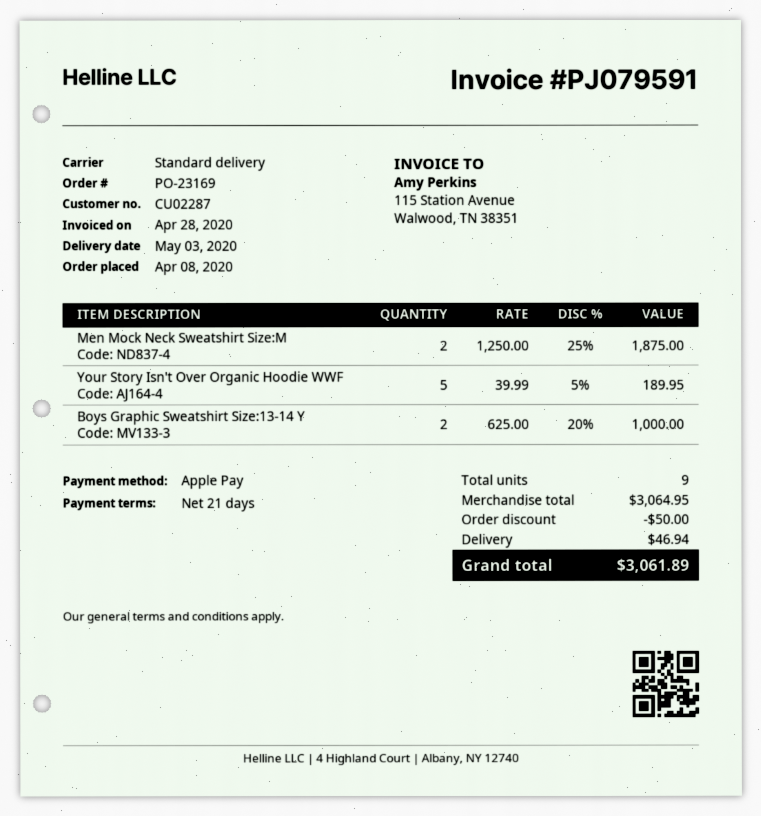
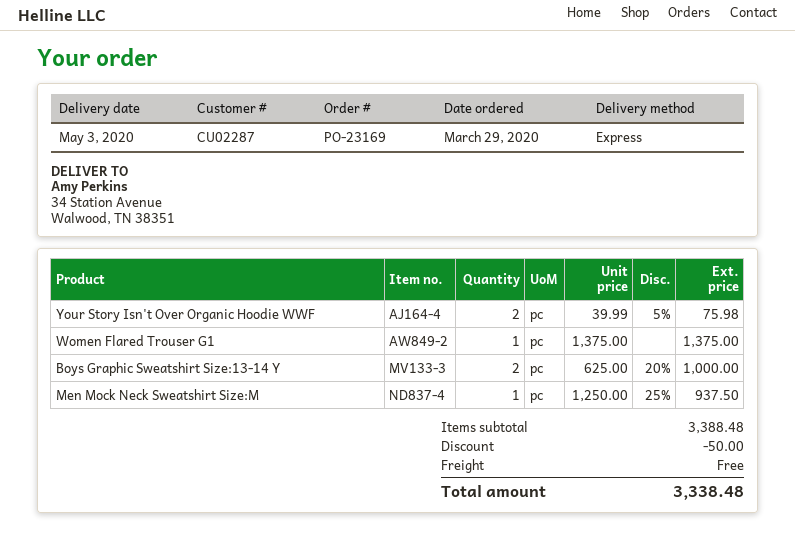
order date: 2020-04-08 -> 2020-03-29
shipping method: standard -> express
Men Mock Neck Sweatshirt Size:M: 2 x 1250.00 - 25% = 1875.00 -> 1 x 1250.00 - 25% = 937.50
Your Story Isn't Over Organic Hoodie WWF: 5 x 39.99 - 5% = 189.95 -> 2 x 39.99 - 5% = 75.98
Women Flared Trouser G1: none -> 1 x 1375.00 = 1375.00
subtotal: 3064.95 -> 3388.48
shipping: 46.94 -> 0.00
total: 3061.89 -> 3338.48

